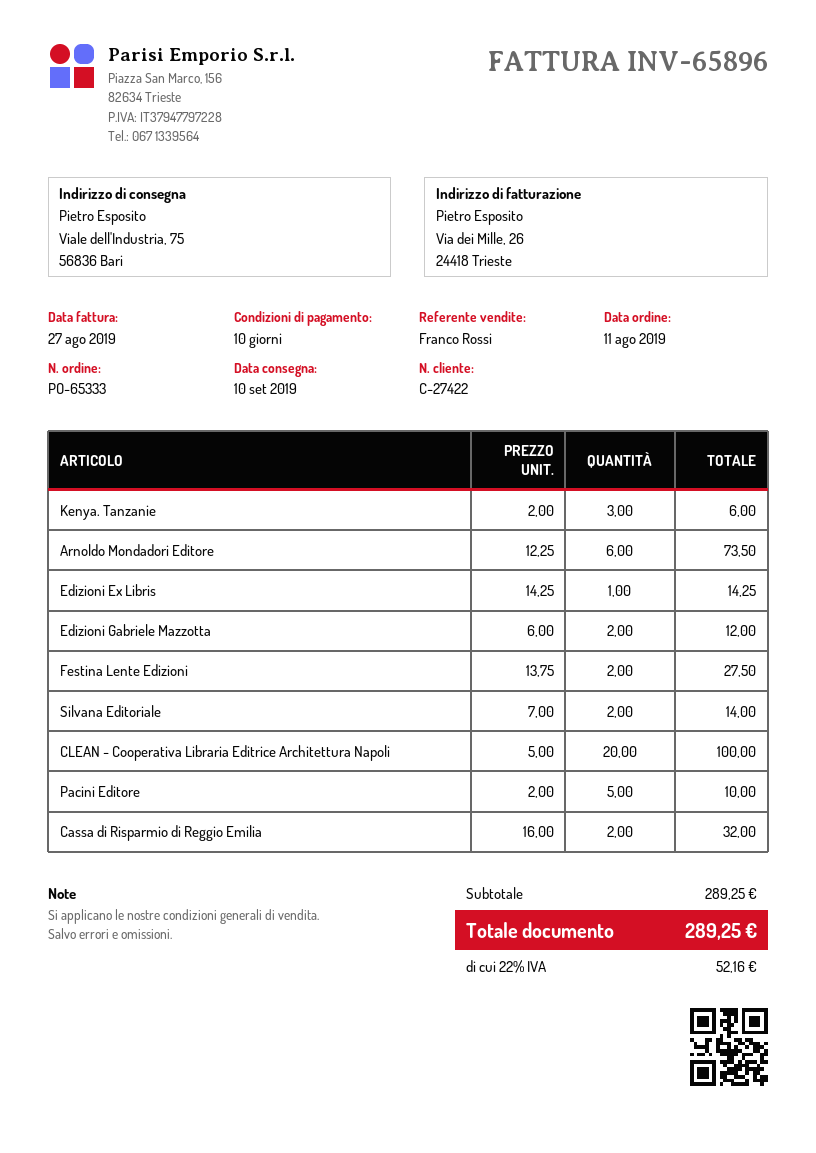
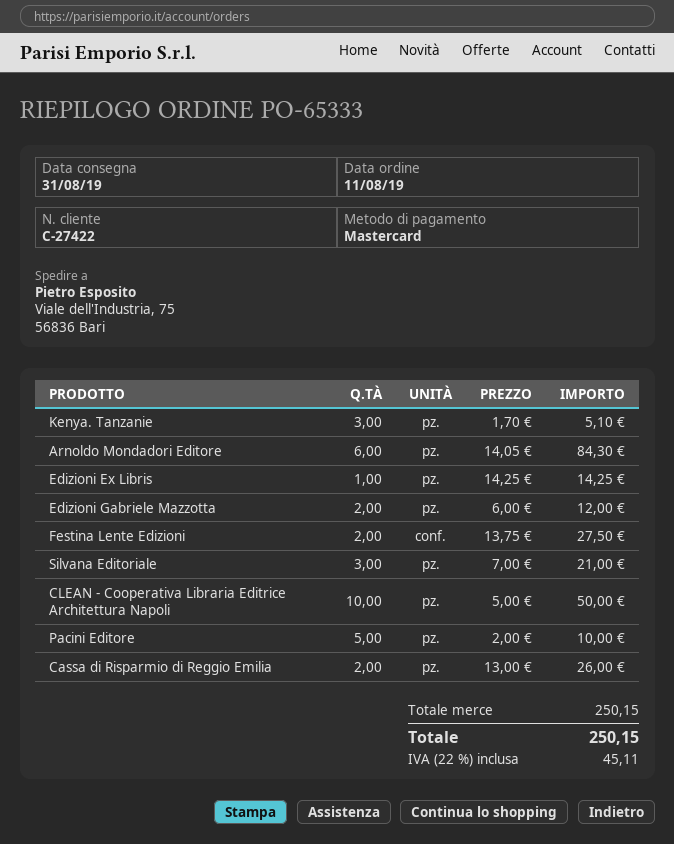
delivery date: 2019-09-10 -> 2019-08-31
Kenya. Tanzanie: 3 x 2.00 = 6.00 -> 3 x 1.70 = 5.10
Arnoldo Mondadori Editore: 6 x 12.25 = 73.50 -> 6 x 14.05 = 84.30
Silvana Editoriale: 2 x 7.00 = 14.00 -> 3 x 7.00 = 21.00
CLEAN - Cooperativa Libraria Editrice Architettura Napoli: 20 x 5.00 = 100.00 -> 10 x 5.00 = 50.00
Cassa di Risparmio di Reggio Emilia: 2 x 16.00 = 32.00 -> 2 x 13.00 = 26.00
subtotal: 289.25 -> 250.15
tax: 22% = 52.16 -> 22% = 45.11
total: 289.25 -> 250.15

